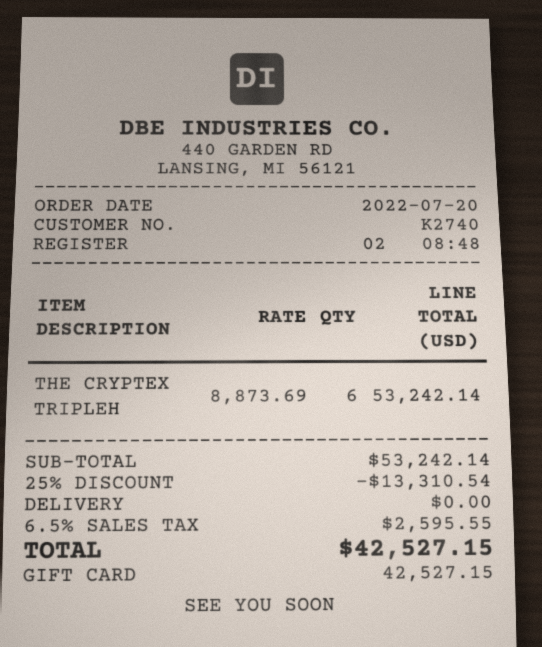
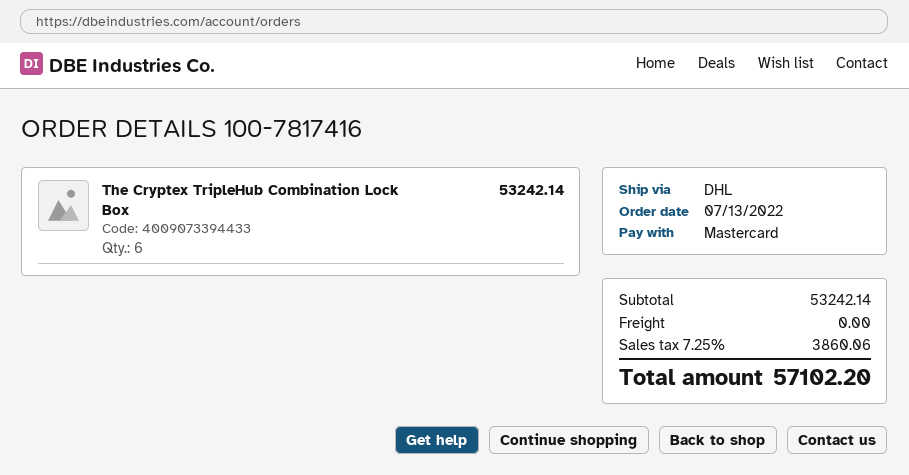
order date: 2022-07-20 -> 2022-07-13
payment method: gift card -> Mastercard
discount: 25% = 13310.54 -> none
tax: 6.5% = 2595.55 -> 7.25% = 3860.06
total: 42527.15 -> 57102.20

